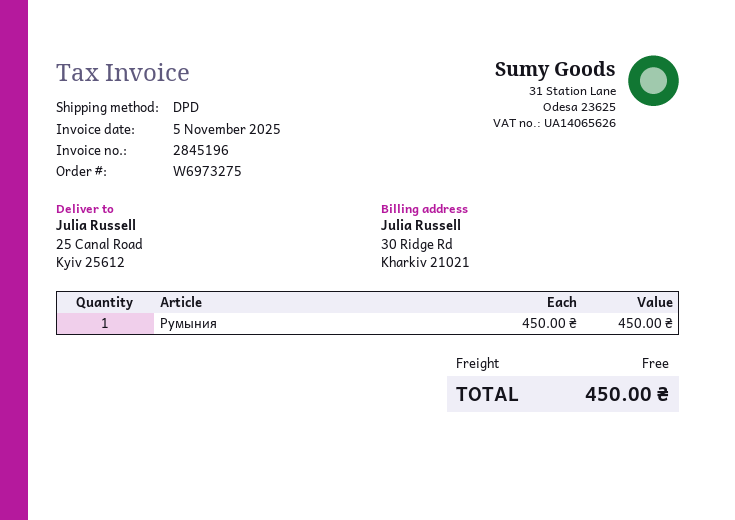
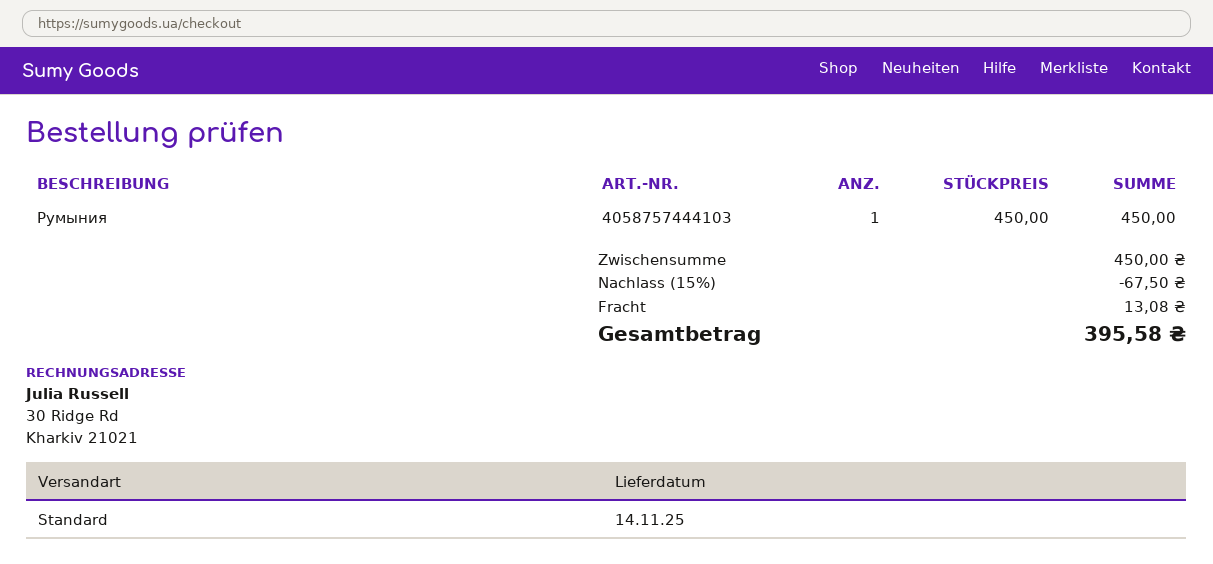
shipping method: DPD -> standard
discount: none -> 15% = 67.50
shipping: 0.00 -> 13.08
total: 450.00 -> 395.58

